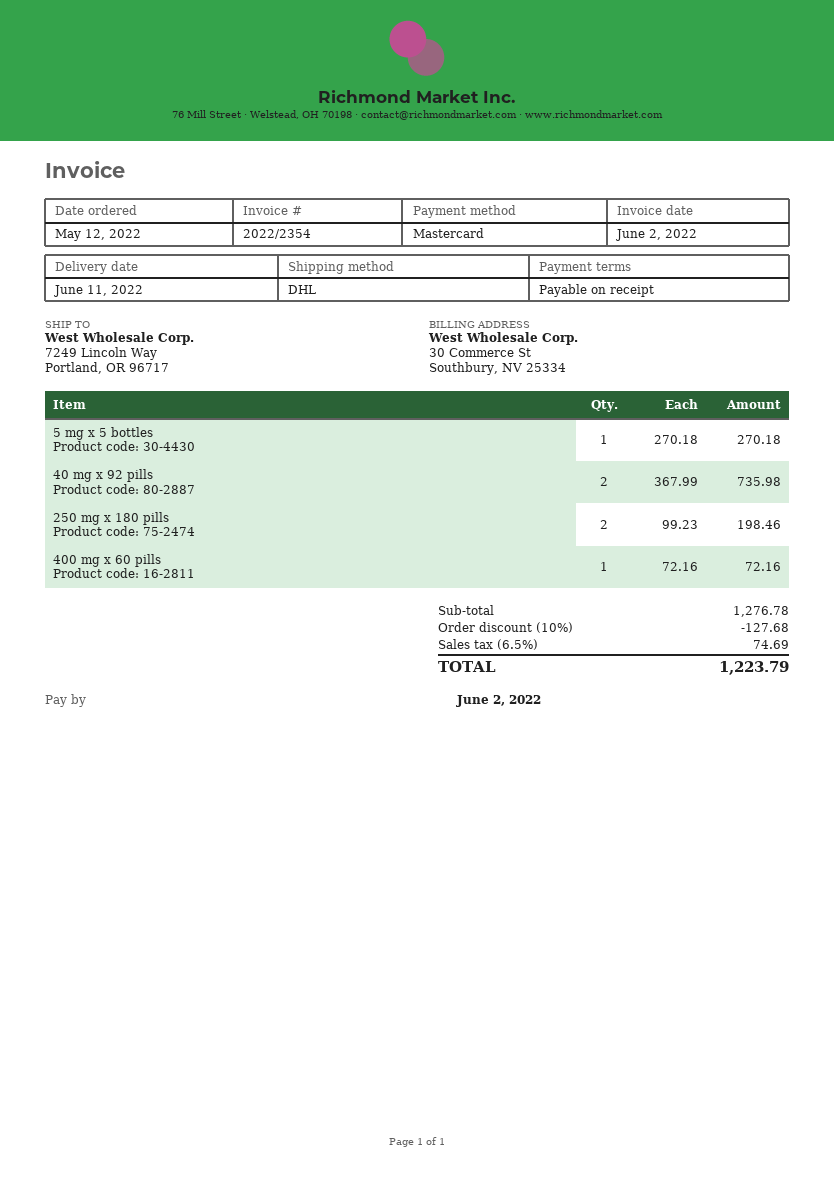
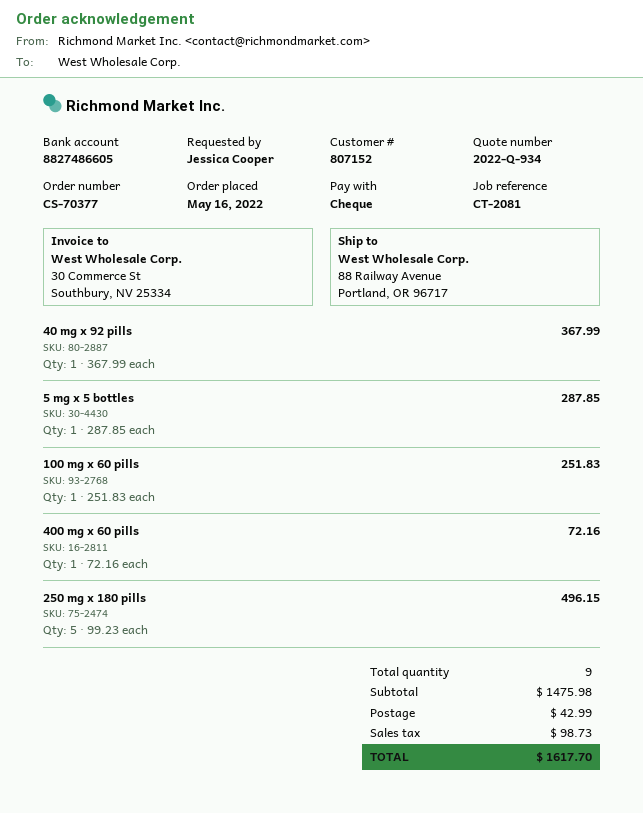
order date: 2022-05-12 -> 2022-05-16
payment method: Mastercard -> cheque
ship to: 7249 Lincoln Way, Portland, OR 96717 -> 88 Railway Avenue, Portland, OR 96717
5 mg x 5 bottles: 1 x 270.18 = 270.18 -> 1 x 287.85 = 287.85
40 mg x 92 pills: 2 x 367.99 = 735.98 -> 1 x 367.99 = 367.99
250 mg x 180 pills: 2 x 99.23 = 198.46 -> 5 x 99.23 = 496.15
100 mg x 60 pills: none -> 1 x 251.83 = 251.83
subtotal: 1276.78 -> 1475.98
discount: 10% = 127.68 -> none
shipping: none -> 42.99
tax: 74.69 -> 98.73
total: 1223.79 -> 1617.70

